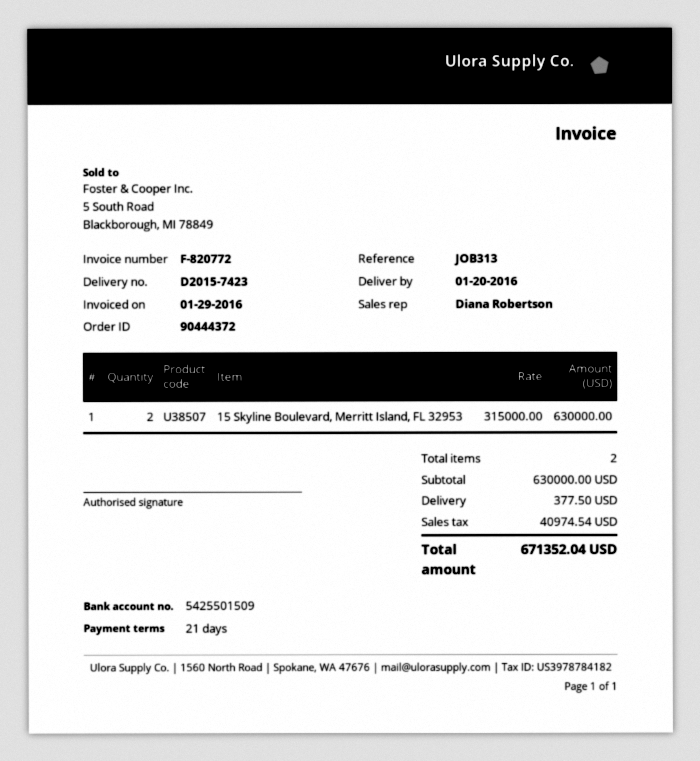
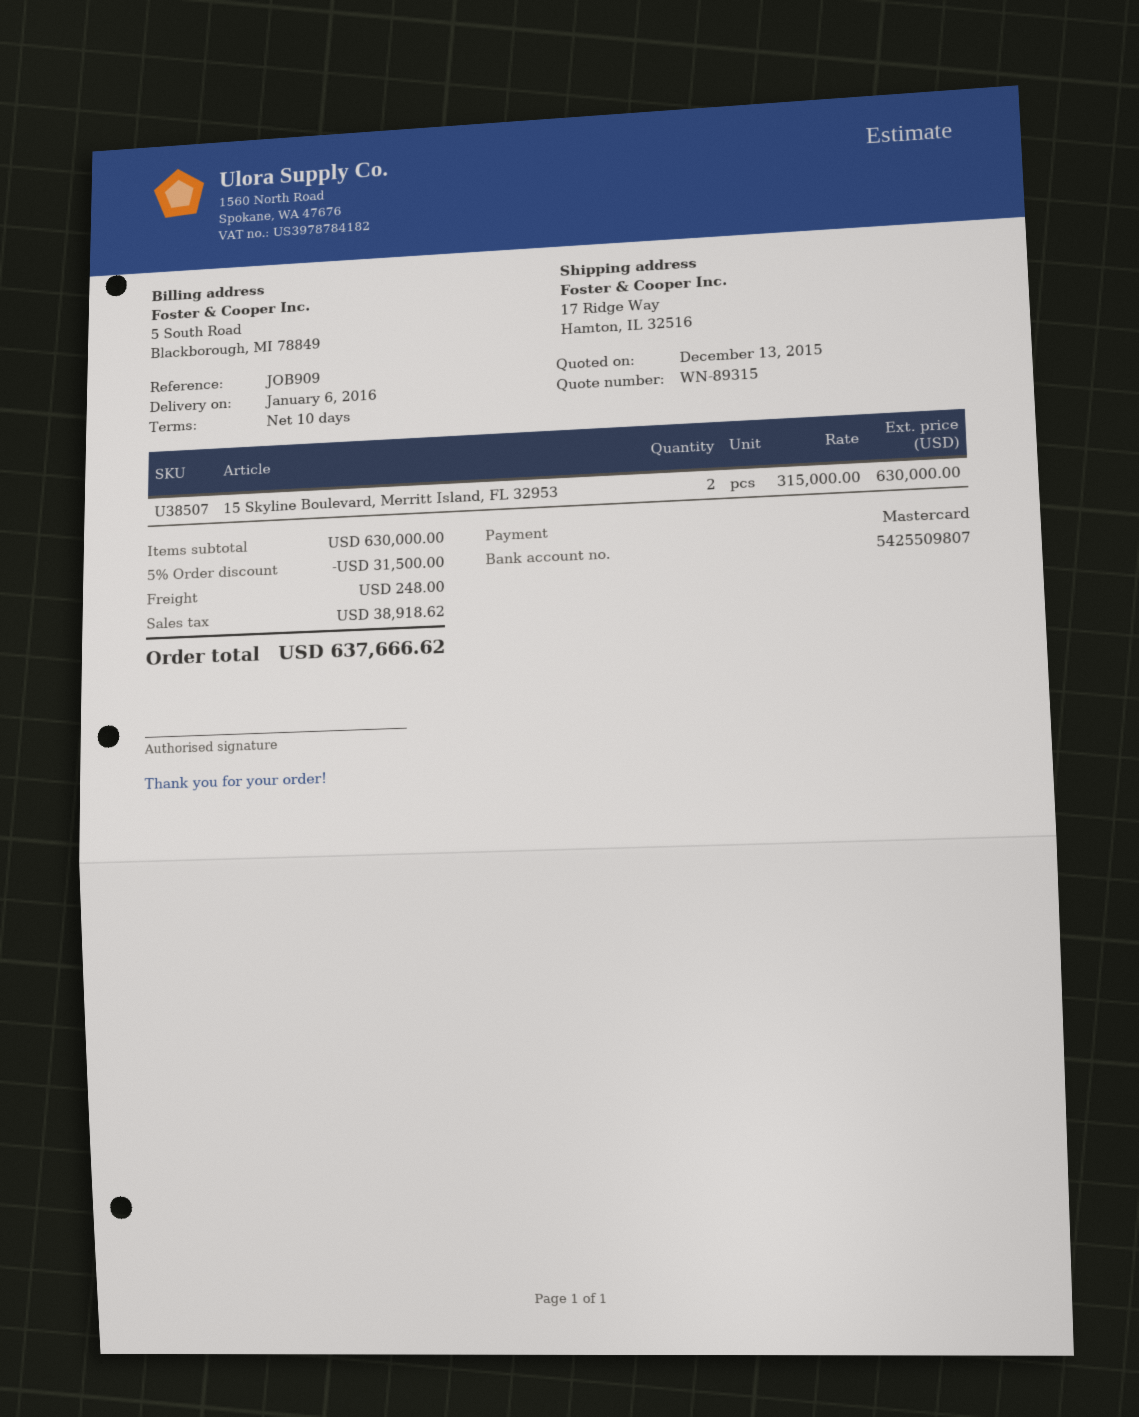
delivery date: 2016-01-20 -> 2016-01-06
payment terms: 21 days -> 10 days
reference: JOB313 -> JOB909
bank account: 5425501509 -> 5425509807
discount: none -> 5% = 31500.00
shipping: 377.50 -> 248.00
tax: 40974.54 -> 38918.62
total: 671352.04 -> 637666.62

